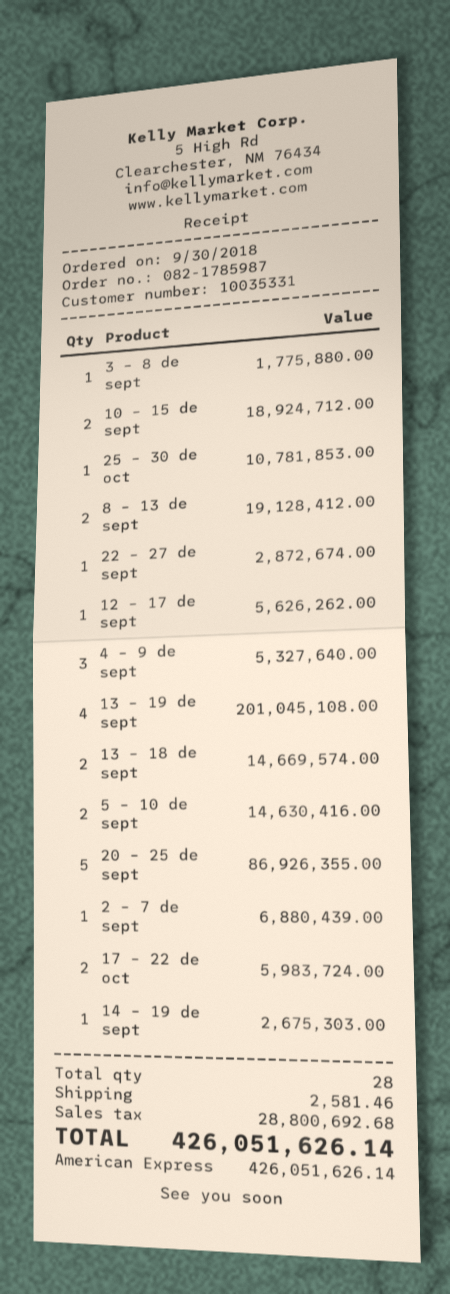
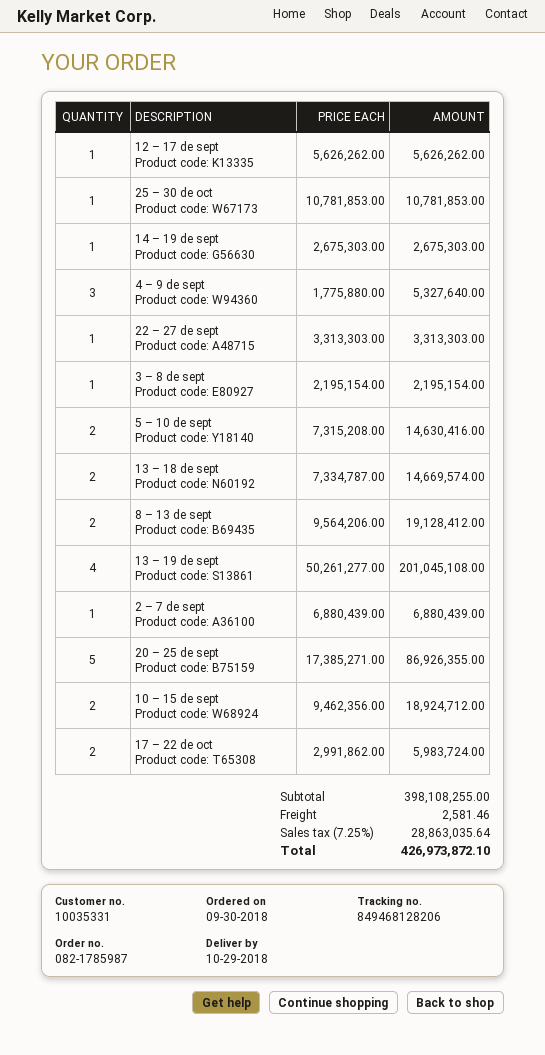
3 – 8 de sept: 1 for 1775880.00 -> 1 for 2195154.00
22 – 27 de sept: 1 for 2872674.00 -> 1 for 3313303.00
tax: 28800692.68 -> 28863035.64
total: 426051626.14 -> 426973872.10

